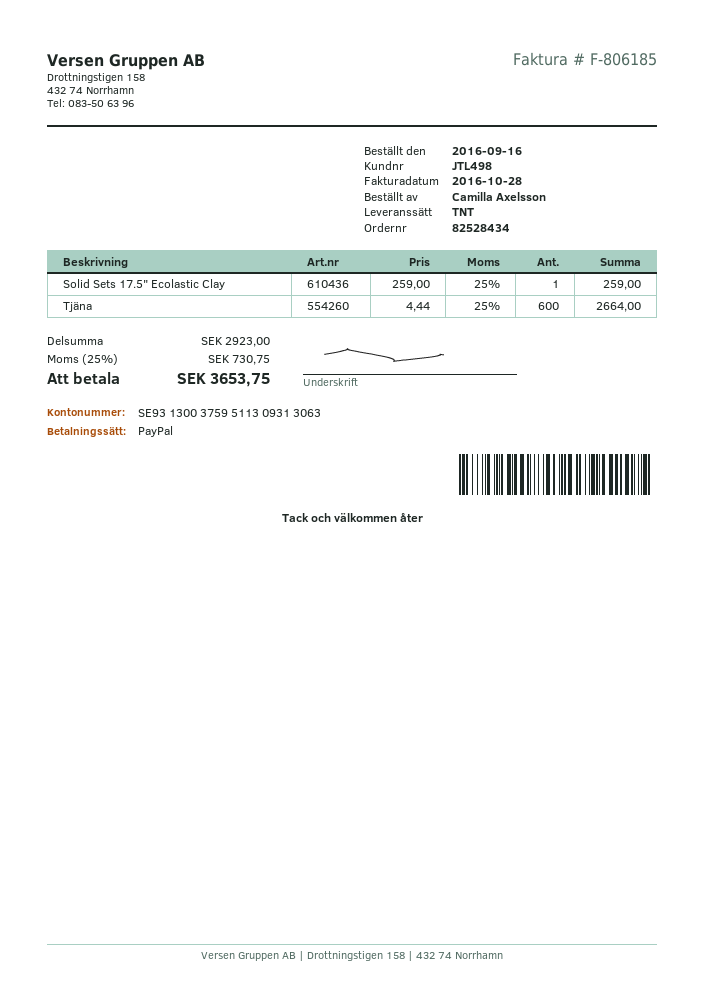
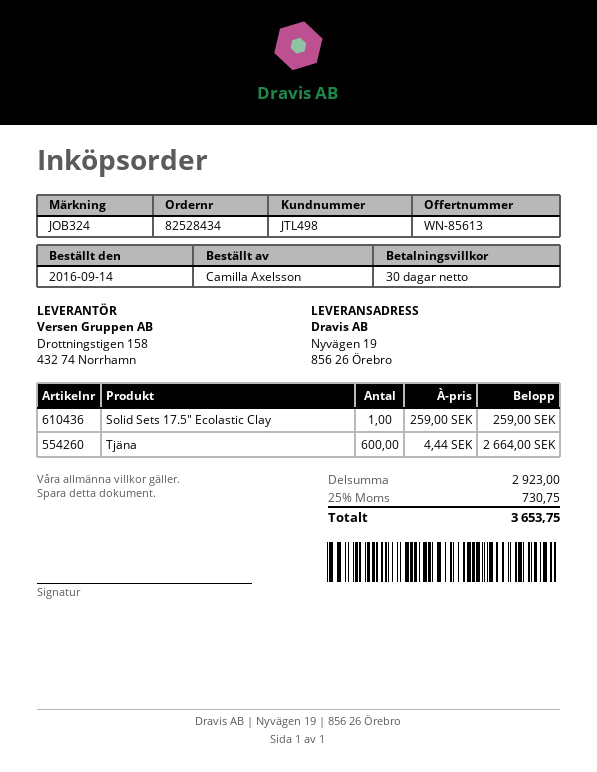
order date: 2016-09-16 -> 2016-09-14

